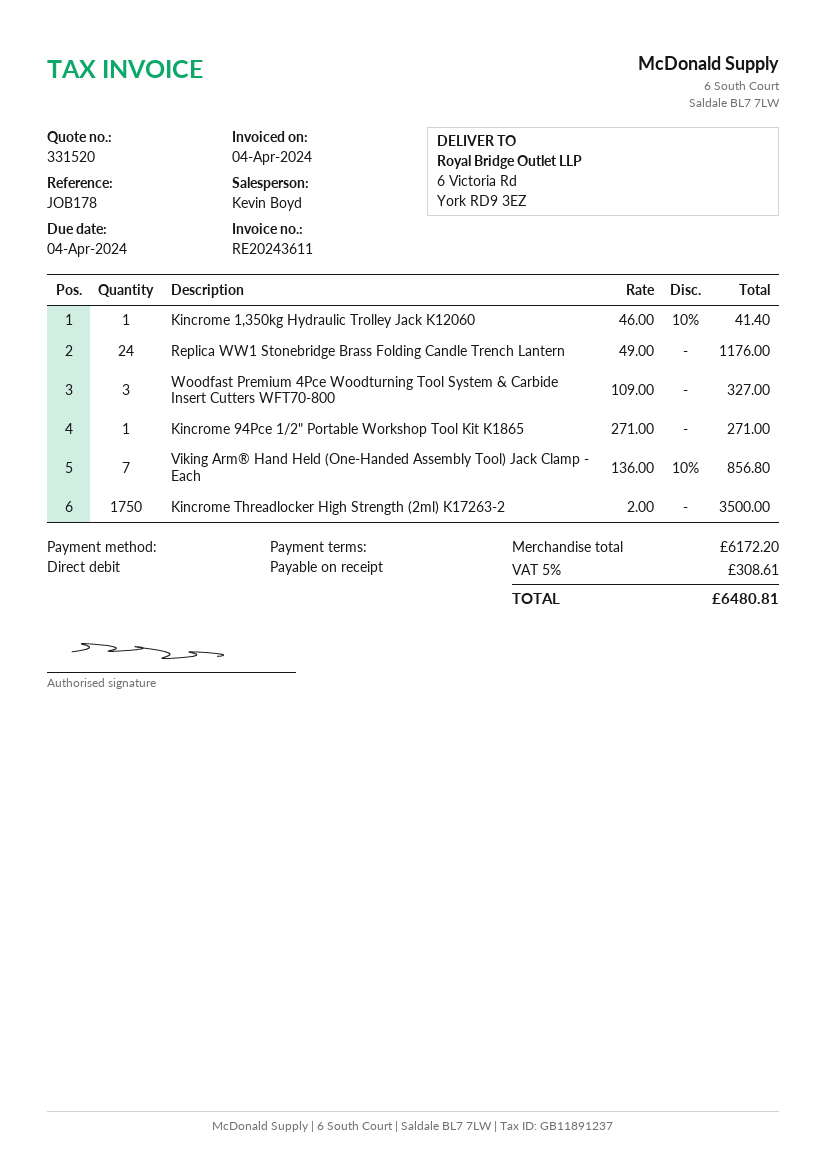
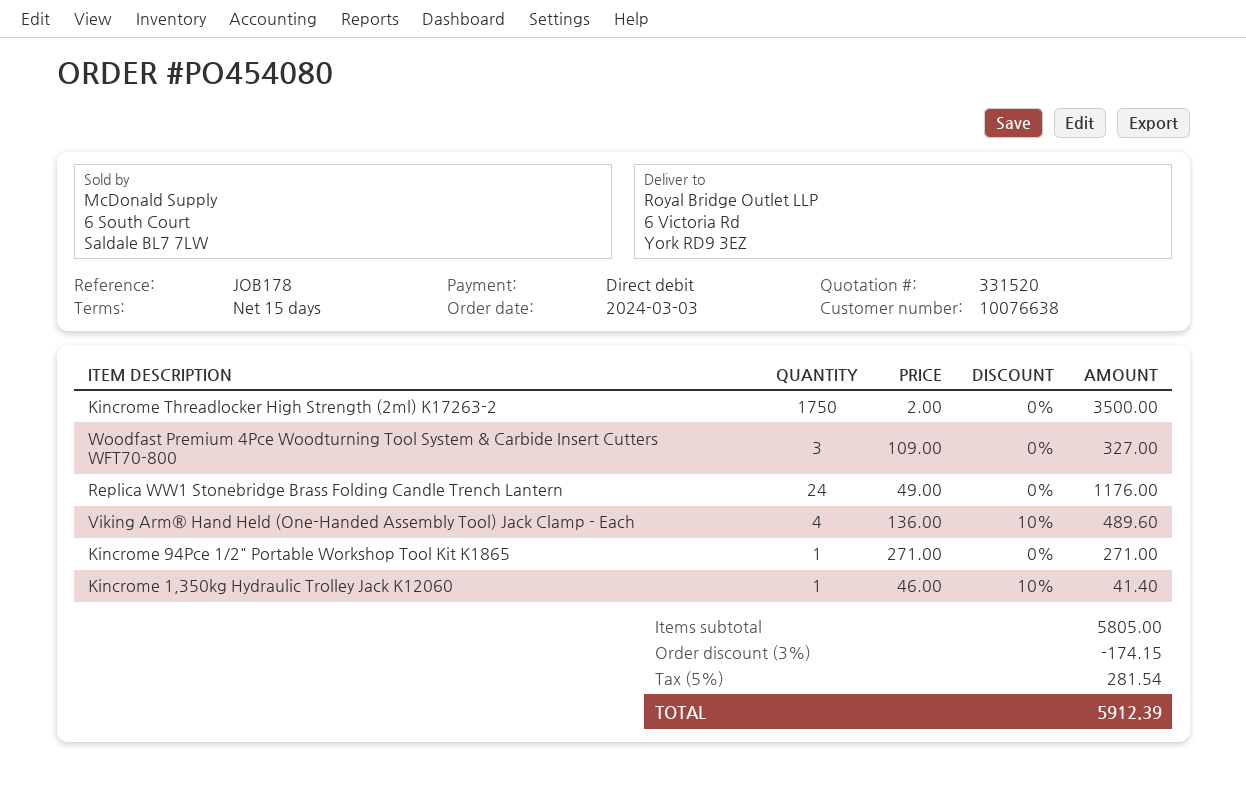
payment terms: on receipt -> 15 days
Viking Arm® Hand Held (One-Handed Assembly Tool) Jack Clamp - Each: 7 x 136.00 - 10% = 856.80 -> 4 x 136.00 - 10% = 489.60
subtotal: 6172.20 -> 5805.00
discount: none -> 3% = 174.15
tax: 5% = 308.61 -> 5% = 281.54
total: 6480.81 -> 5912.39

